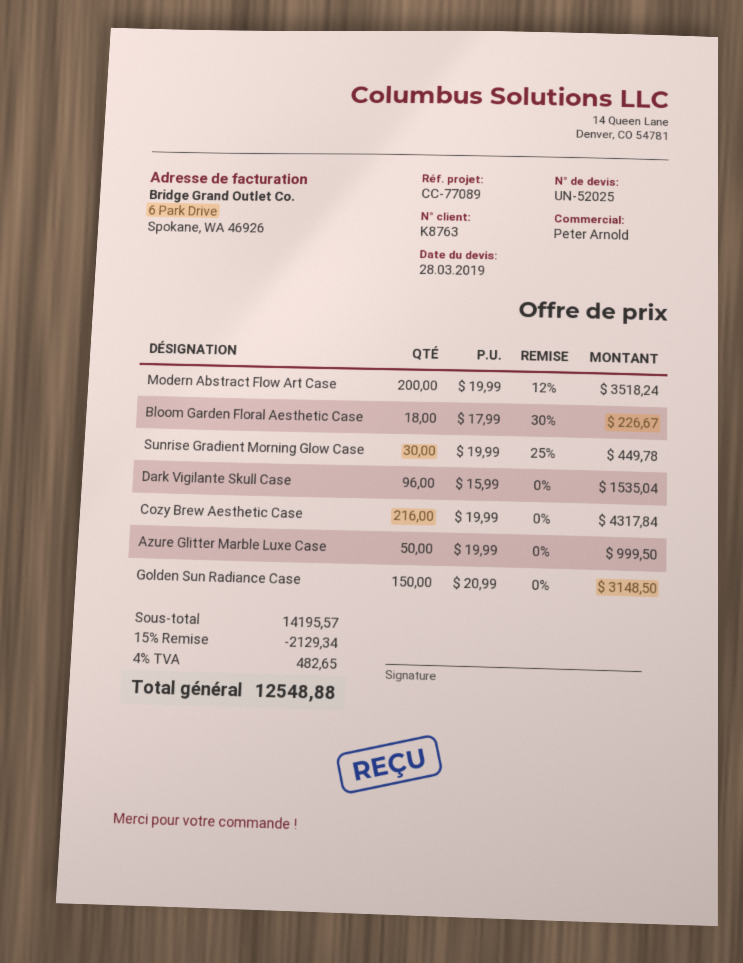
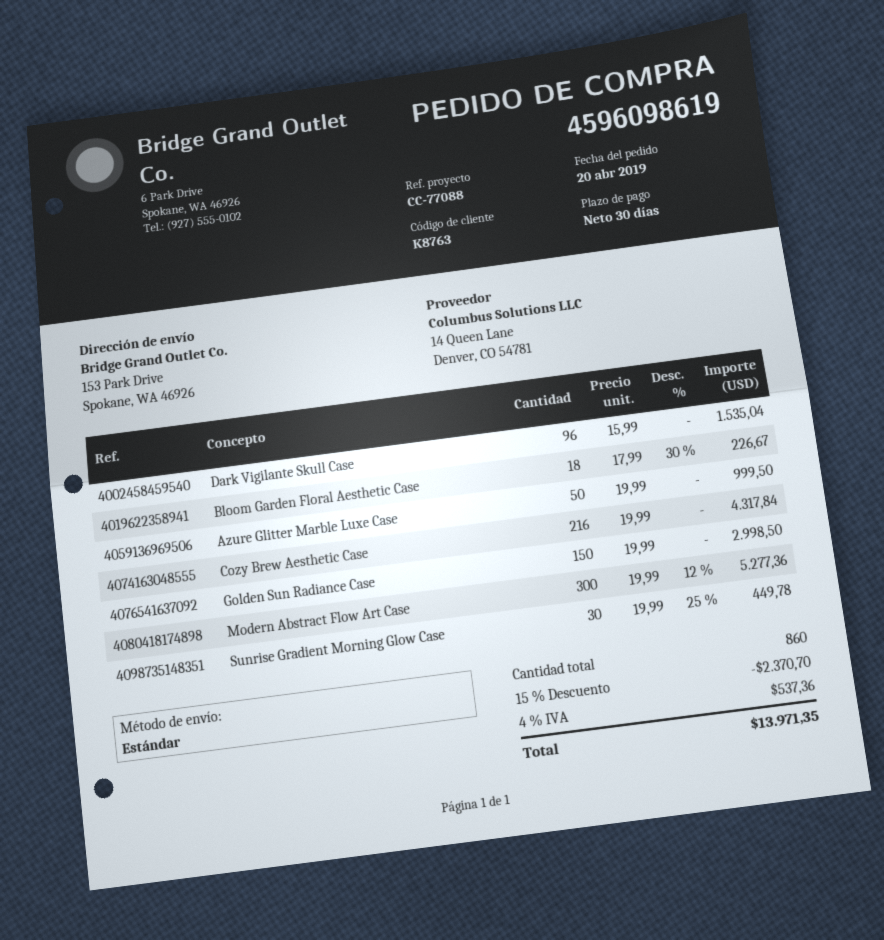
reference: CC-77089 -> CC-77088
Modern Abstract Flow Art Case: 200 x 19.99 - 12% = 3518.24 -> 300 x 19.99 - 12% = 5277.36
Golden Sun Radiance Case: 150 x 20.99 = 3148.50 -> 150 x 19.99 = 2998.50
discount: 15% = 2129.34 -> 15% = 2370.70
tax: 4% = 482.65 -> 4% = 537.36
total: 12548.88 -> 13971.35

